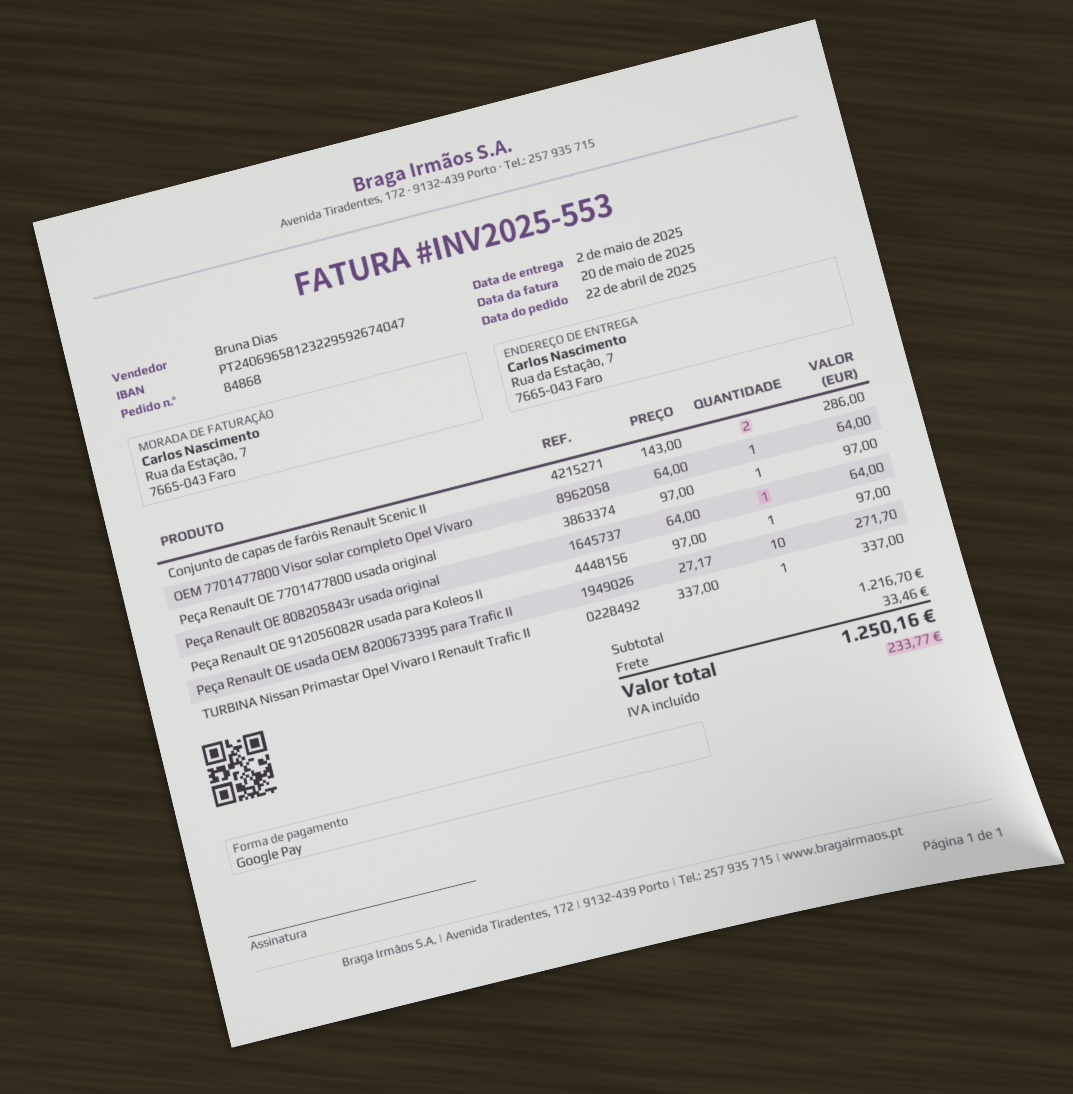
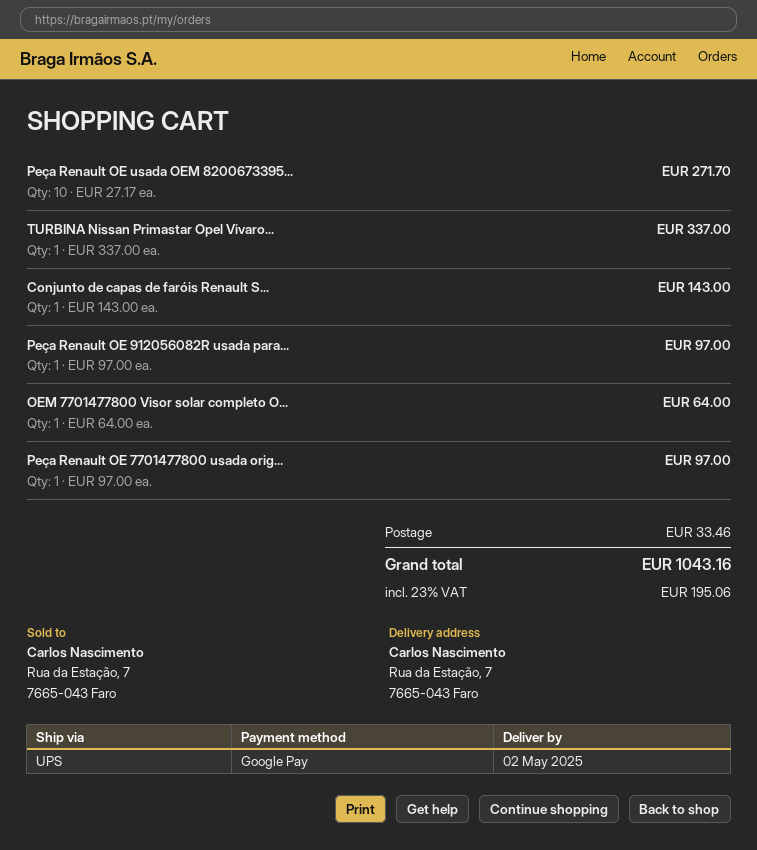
Conjunto de capas de faróis Renault Scenic II: 2 x 143.00 = 286.00 -> 1 x 143.00 = 143.00
Peça Renault OE 808205843r usada original: 1 x 64.00 = 64.00 -> none
tax: 233.77 -> 195.06
total: 1250.16 -> 1043.16

